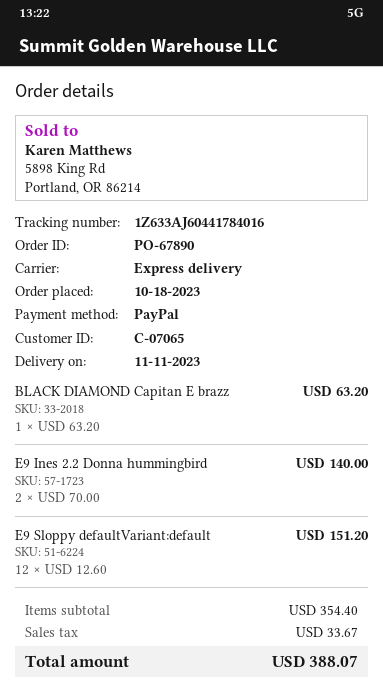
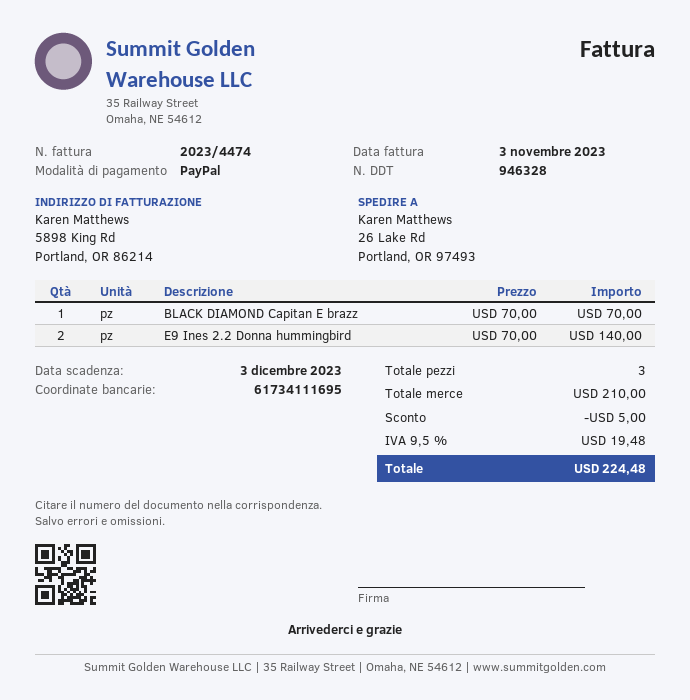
BLACK DIAMOND Capitan E brazz: 1 x 63.20 = 63.20 -> 1 x 70.00 = 70.00
E9 Sloppy defaultVariant:default: 12 x 12.60 = 151.20 -> none
subtotal: 354.40 -> 210.00
discount: none -> 5.00
tax: 33.67 -> 19.48
total: 388.07 -> 224.48

